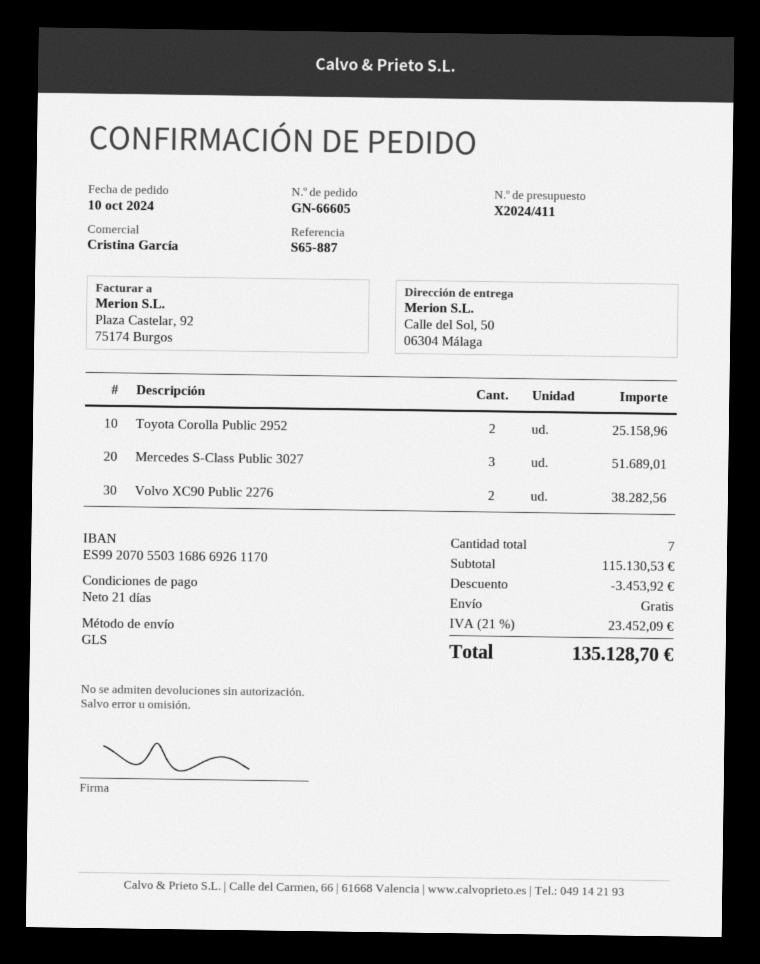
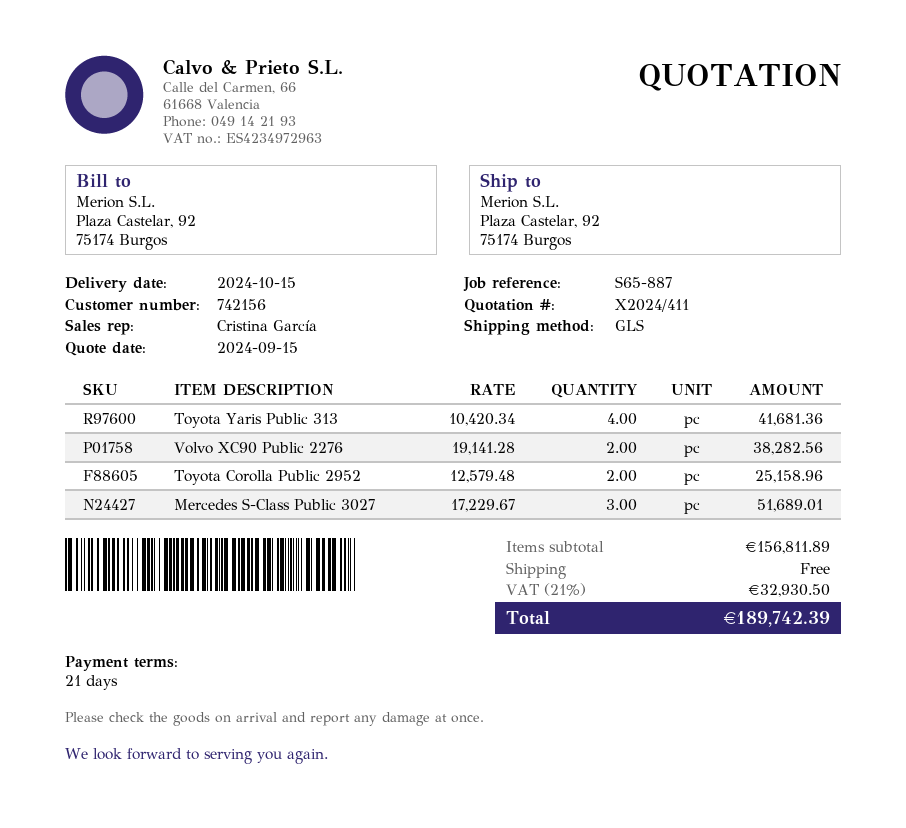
ship to: Calle del Sol, 50, 06304 Málaga -> Plaza Castelar, 92, 75174 Burgos
Toyota Yaris Public 313: none -> 4 for 41681.36
subtotal: 115130.53 -> 156811.89
discount: 3453.92 -> none
tax: 21% = 23452.09 -> 21% = 32930.50
total: 135128.70 -> 189742.39

